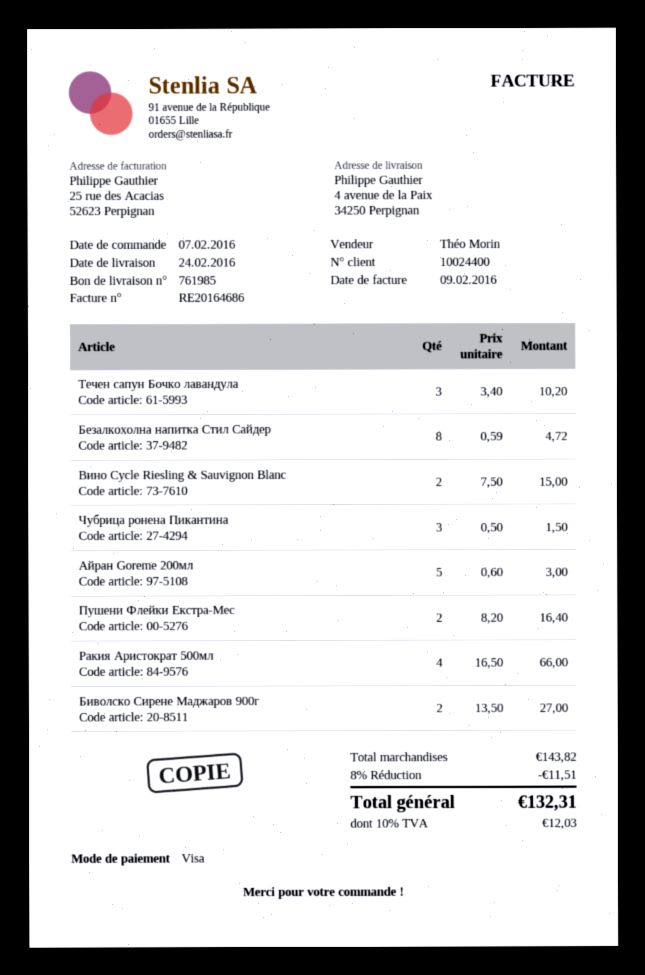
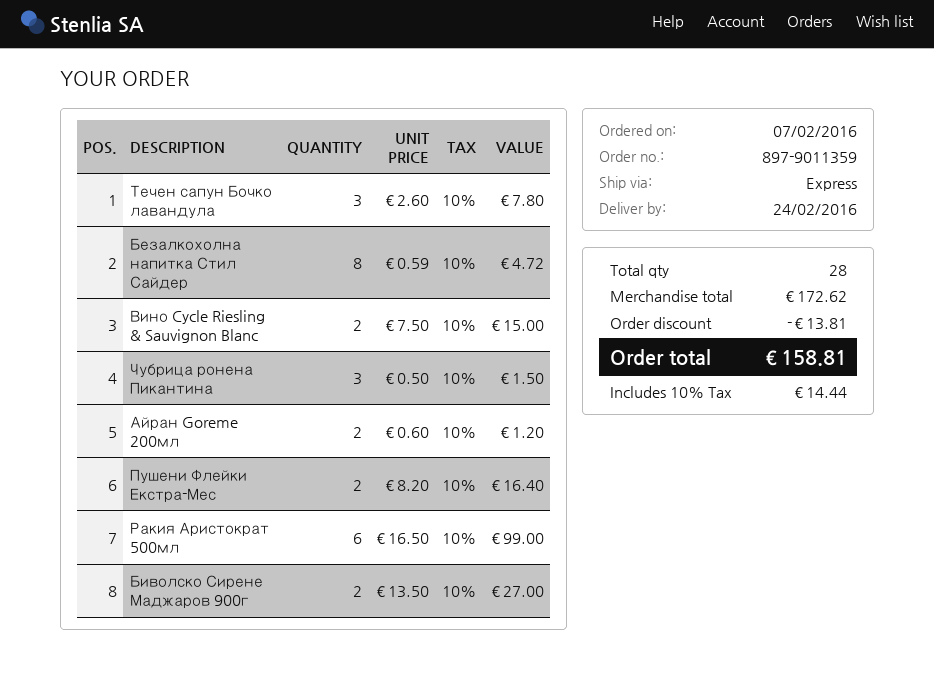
Течен сапун Бочко лавандула: 3 x 3.40 = 10.20 -> 3 x 2.60 = 7.80
Айран Goreme 200мл: 5 x 0.60 = 3.00 -> 2 x 0.60 = 1.20
Ракия Аристократ 500мл: 4 x 16.50 = 66.00 -> 6 x 16.50 = 99.00
subtotal: 143.82 -> 172.62
discount: 11.51 -> 13.81
tax: 10% = 12.03 -> 10% = 14.44
total: 132.31 -> 158.81

